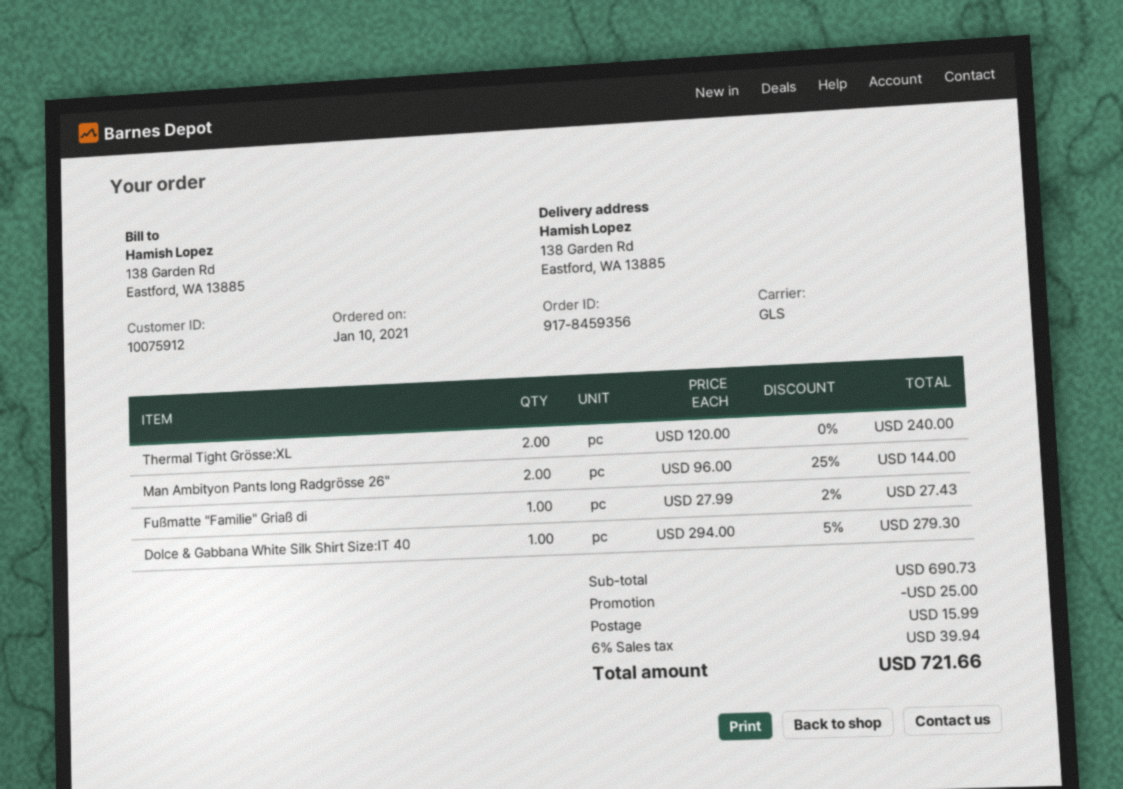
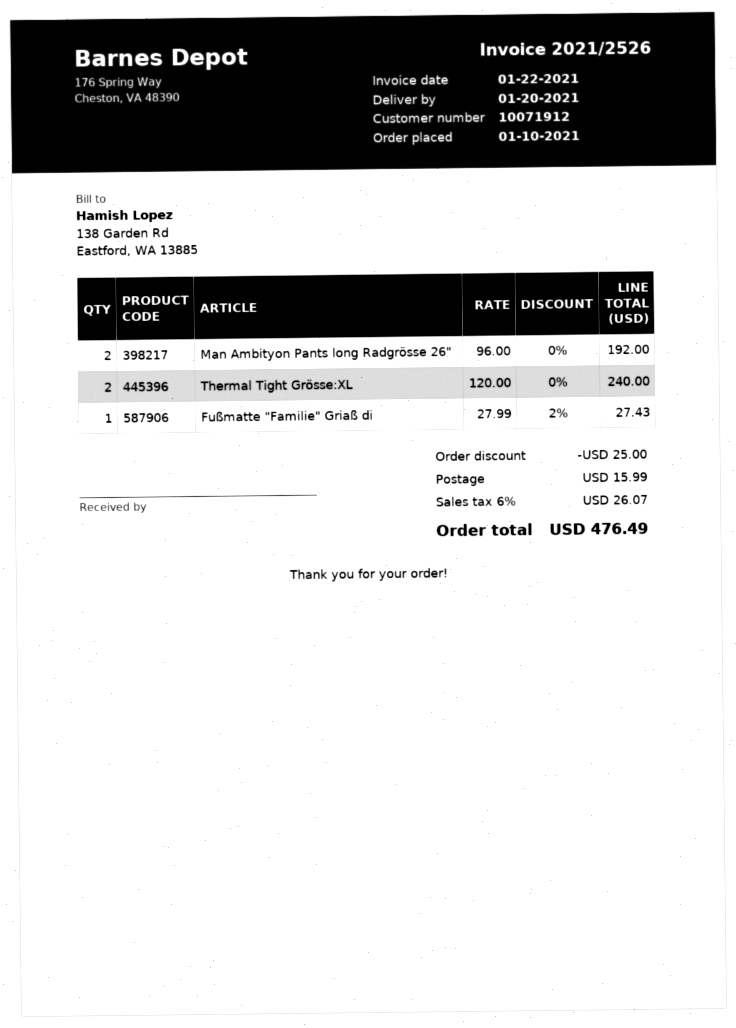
customer number: 10075912 -> 10071912
Man Ambityon Pants long Radgrösse 26": 2 x 96.00 - 25% = 144.00 -> 2 x 96.00 = 192.00
Dolce & Gabbana White Silk Shirt Size:IT 40: 1 x 294.00 - 5% = 279.30 -> none
tax: 6% = 39.94 -> 6% = 26.07
total: 721.66 -> 476.49

